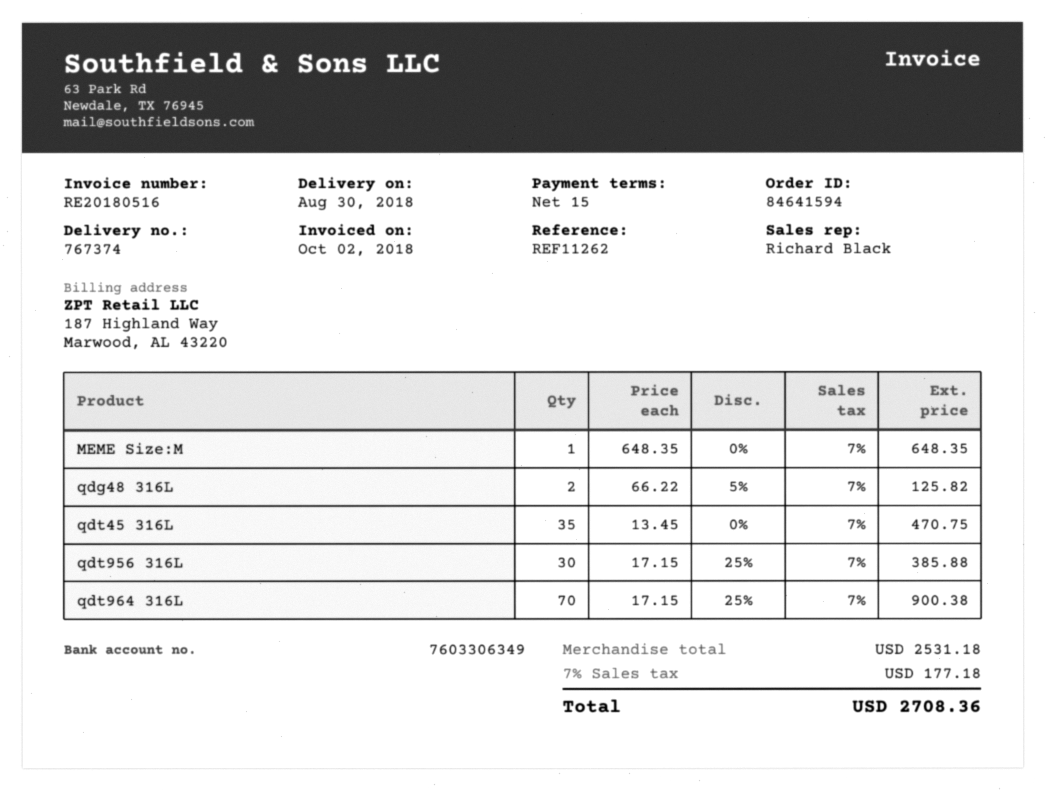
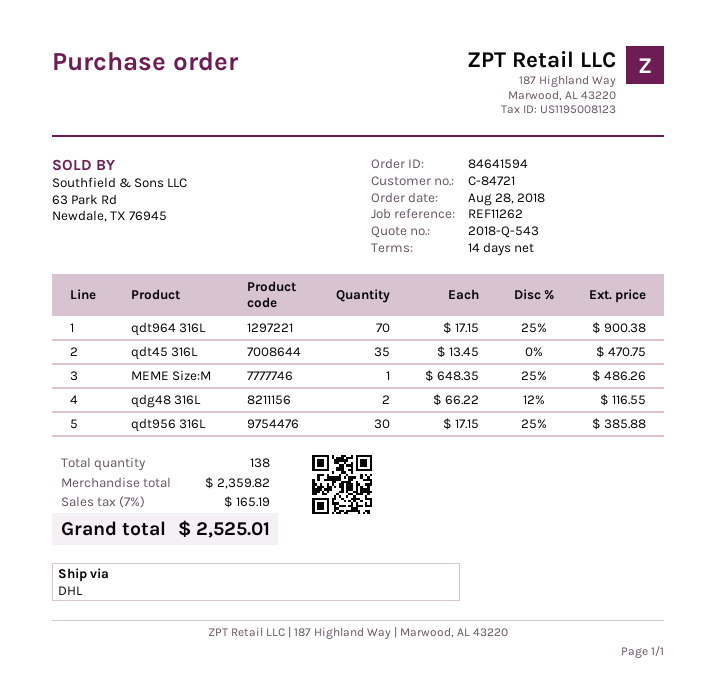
payment terms: 15 days -> 14 days
MEME Size:M: 1 x 648.35 = 648.35 -> 1 x 648.35 - 25% = 486.26
qdg48 316L: 2 x 66.22 - 5% = 125.82 -> 2 x 66.22 - 12% = 116.55
subtotal: 2531.18 -> 2359.82
tax: 7% = 177.18 -> 7% = 165.19
total: 2708.36 -> 2525.01

